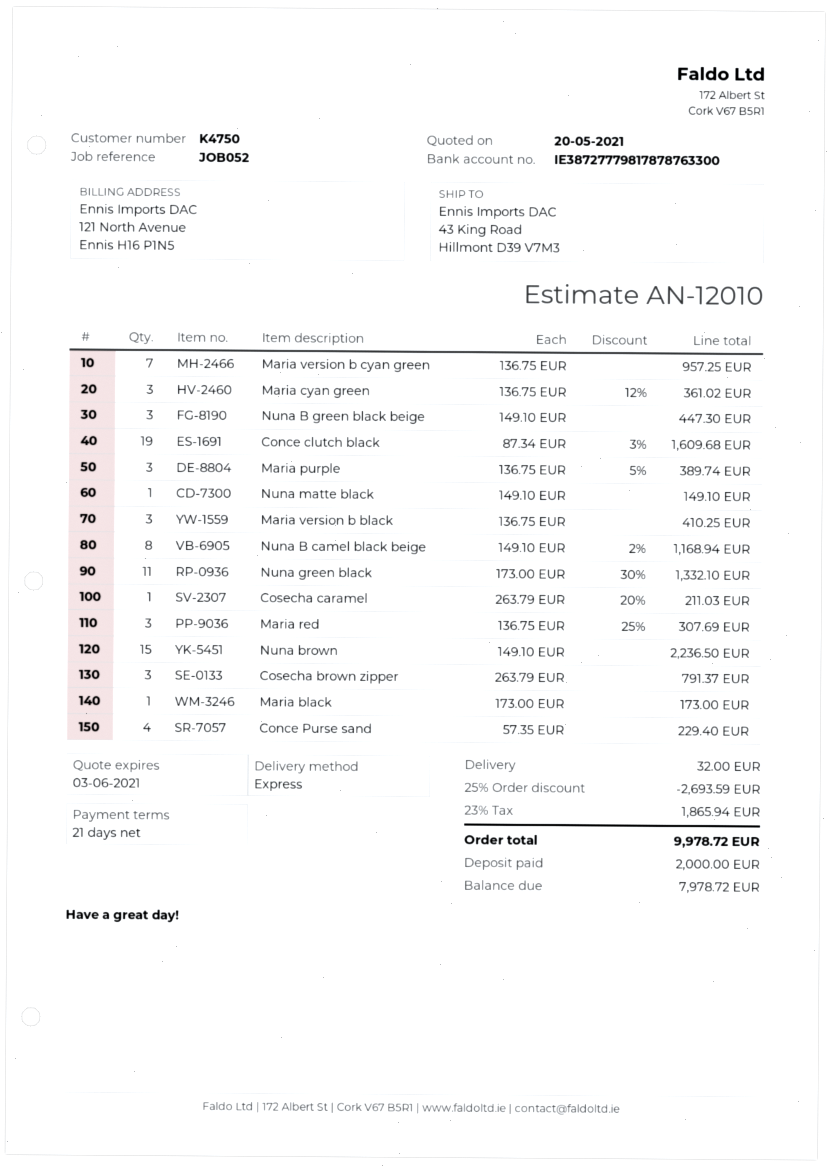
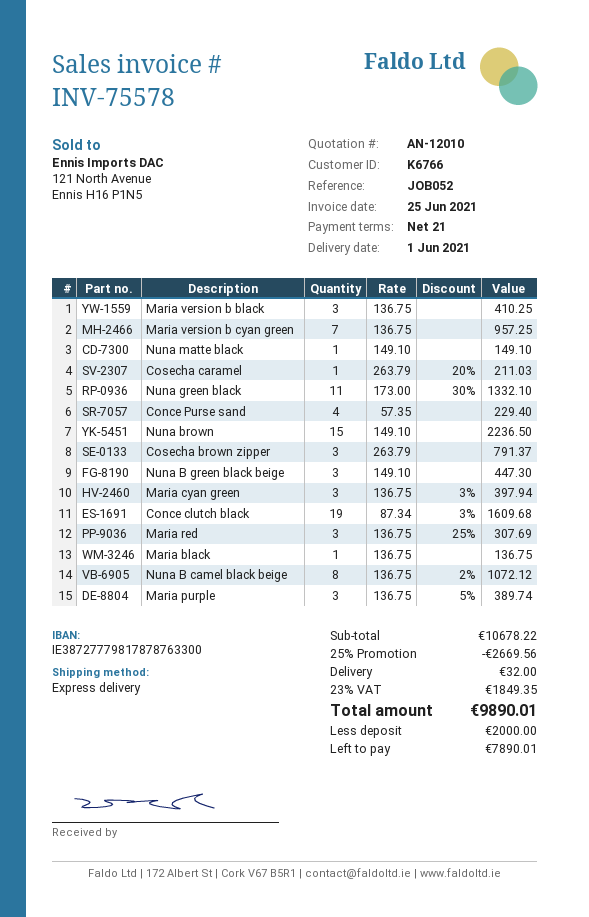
customer number: K4750 -> K6766
Maria cyan green: 3 x 136.75 - 12% = 361.02 -> 3 x 136.75 - 3% = 397.94
Nuna B camel black beige: 8 x 149.10 - 2% = 1168.94 -> 8 x 136.75 - 2% = 1072.12
Maria black: 1 x 173.00 = 173.00 -> 1 x 136.75 = 136.75
discount: 25% = 2693.59 -> 25% = 2669.56
tax: 23% = 1865.94 -> 23% = 1849.35
total: 9978.72 -> 9890.01
balance: 7978.72 -> 7890.01

